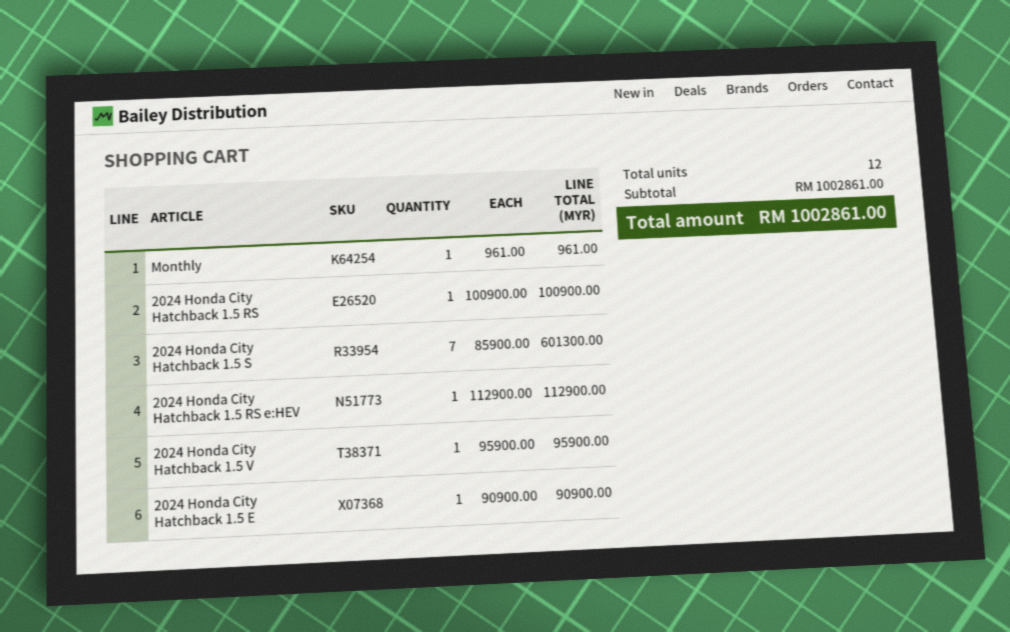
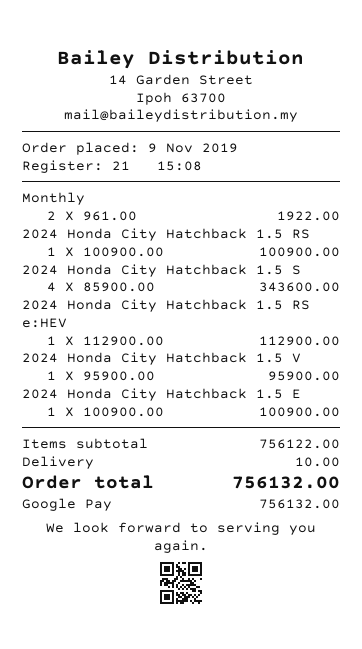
Monthly: 1 x 961.00 = 961.00 -> 2 x 961.00 = 1922.00
2024 Honda City Hatchback 1.5 S: 7 x 85900.00 = 601300.00 -> 4 x 85900.00 = 343600.00
2024 Honda City Hatchback 1.5 E: 1 x 90900.00 = 90900.00 -> 1 x 100900.00 = 100900.00
subtotal: 1002861.00 -> 756122.00
shipping: none -> 10.00
total: 1002861.00 -> 756132.00

